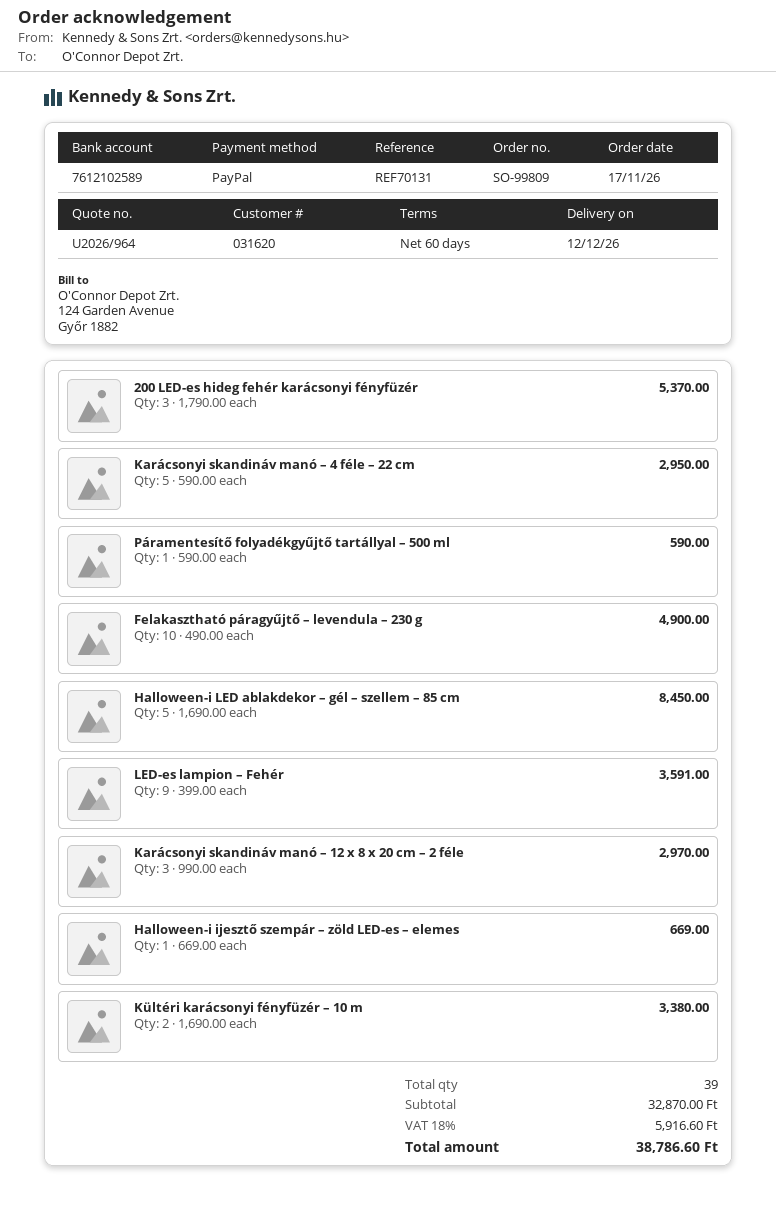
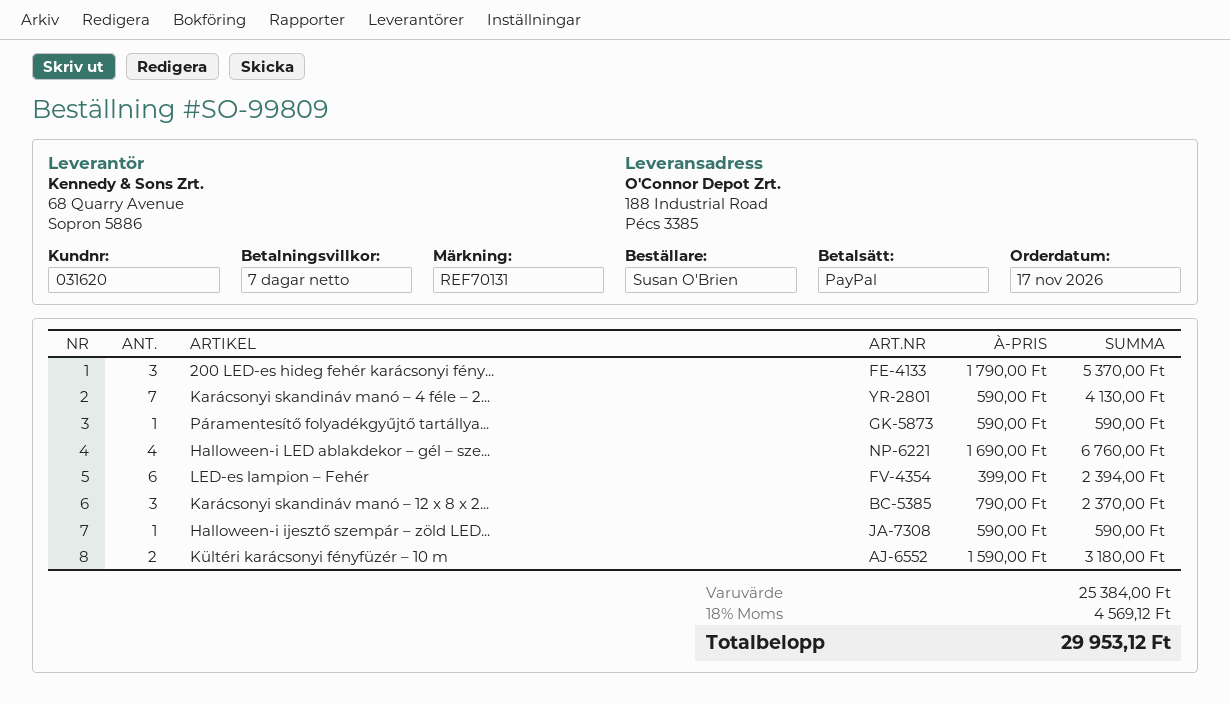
payment terms: 60 days -> 7 days
Karácsonyi skandináv manó – 4 féle – 22 cm: 5 x 590.00 = 2950.00 -> 7 x 590.00 = 4130.00
Felakasztható páragyűjtő – levendula – 230 g: 10 x 490.00 = 4900.00 -> none
Halloween-i LED ablakdekor – gél – szellem – 85 cm: 5 x 1690.00 = 8450.00 -> 4 x 1690.00 = 6760.00
LED-es lampion – Fehér: 9 x 399.00 = 3591.00 -> 6 x 399.00 = 2394.00
Karácsonyi skandináv manó – 12 x 8 x 20 cm – 2 féle: 3 x 990.00 = 2970.00 -> 3 x 790.00 = 2370.00
Halloween-i ijesztő szempár – zöld LED-es – elemes: 1 x 669.00 = 669.00 -> 1 x 590.00 = 590.00
Kültéri karácsonyi fényfüzér – 10 m: 2 x 1690.00 = 3380.00 -> 2 x 1590.00 = 3180.00
subtotal: 32870.00 -> 25384.00
tax: 18% = 5916.60 -> 18% = 4569.12
total: 38786.60 -> 29953.12

